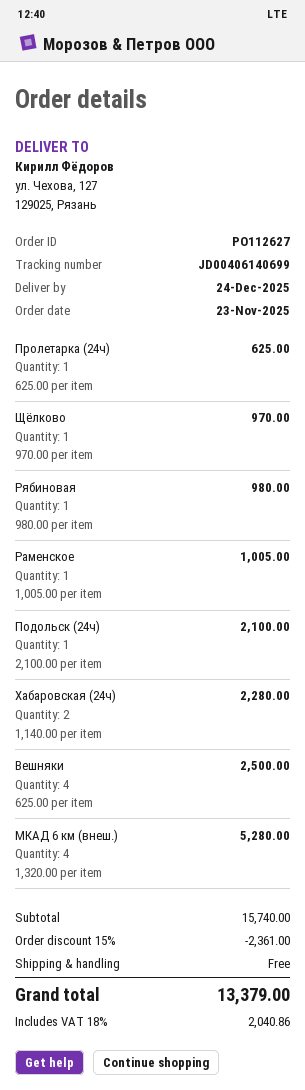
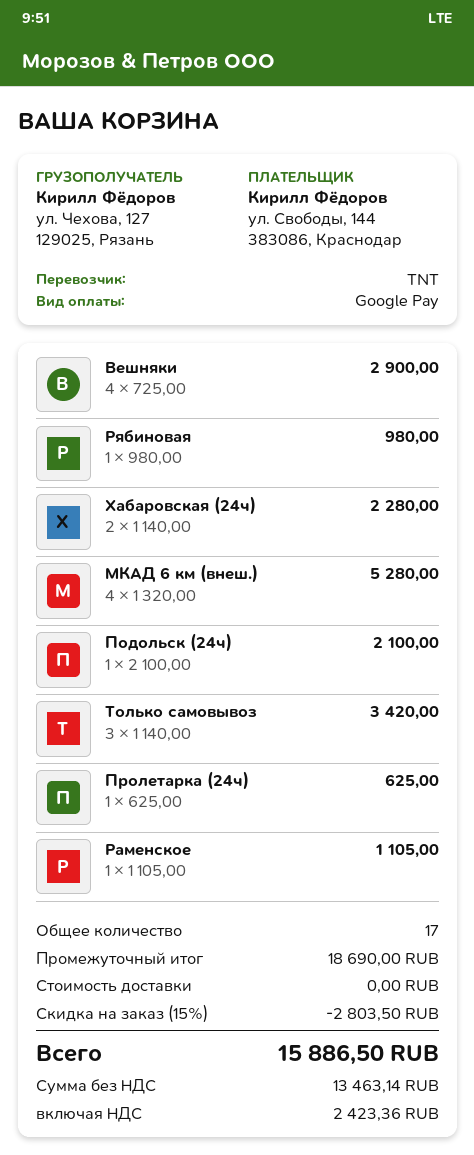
Щёлково: 1 x 970.00 = 970.00 -> none
Раменское: 1 x 1005.00 = 1005.00 -> 1 x 1105.00 = 1105.00
Вешняки: 4 x 625.00 = 2500.00 -> 4 x 725.00 = 2900.00
Только самовывоз: none -> 3 x 1140.00 = 3420.00
subtotal: 15740.00 -> 18690.00
discount: 15% = 2361.00 -> 15% = 2803.50
tax: 2040.86 -> 2423.36
total: 13379.00 -> 15886.50

